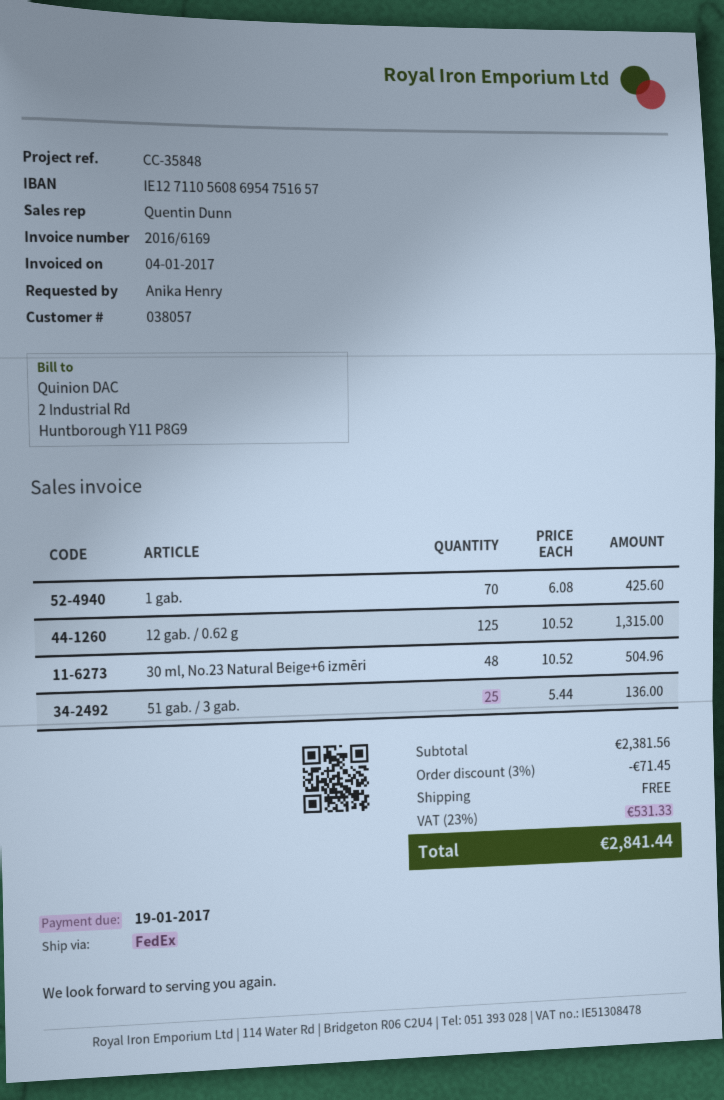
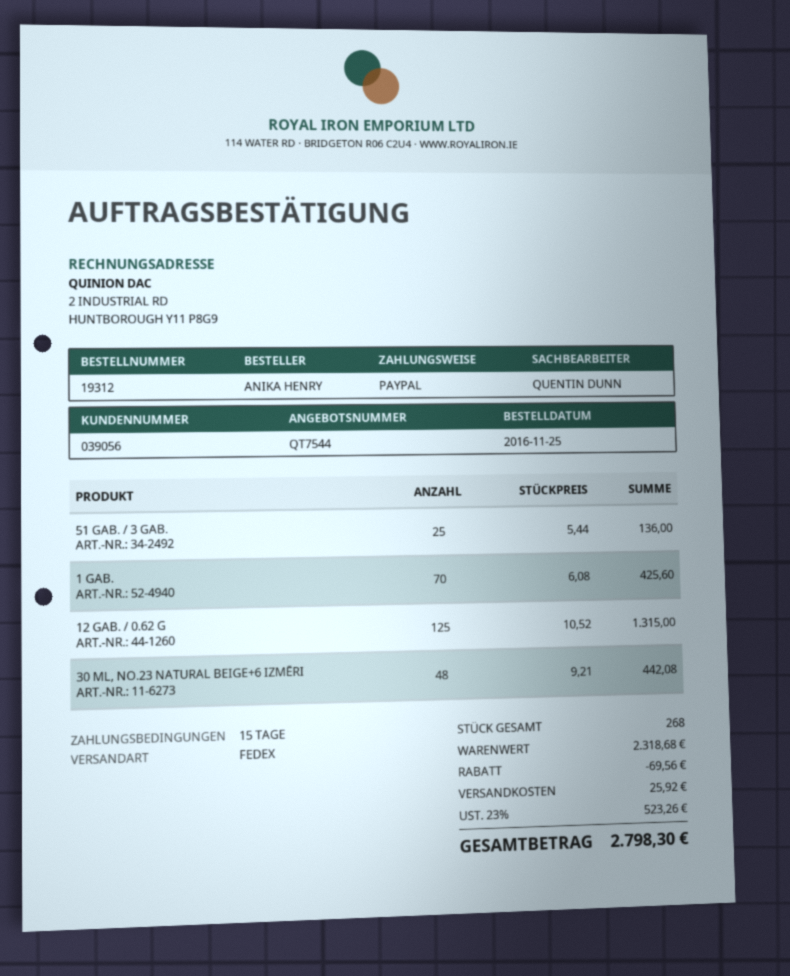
customer number: 038057 -> 039056
30 ml, No.23 Natural Beige+6 izmēri: 48 x 10.52 = 504.96 -> 48 x 9.21 = 442.08
subtotal: 2381.56 -> 2318.68
discount: 71.45 -> 69.56
shipping: 0.00 -> 25.92
tax: 23% = 531.33 -> 23% = 523.26
total: 2841.44 -> 2798.30

